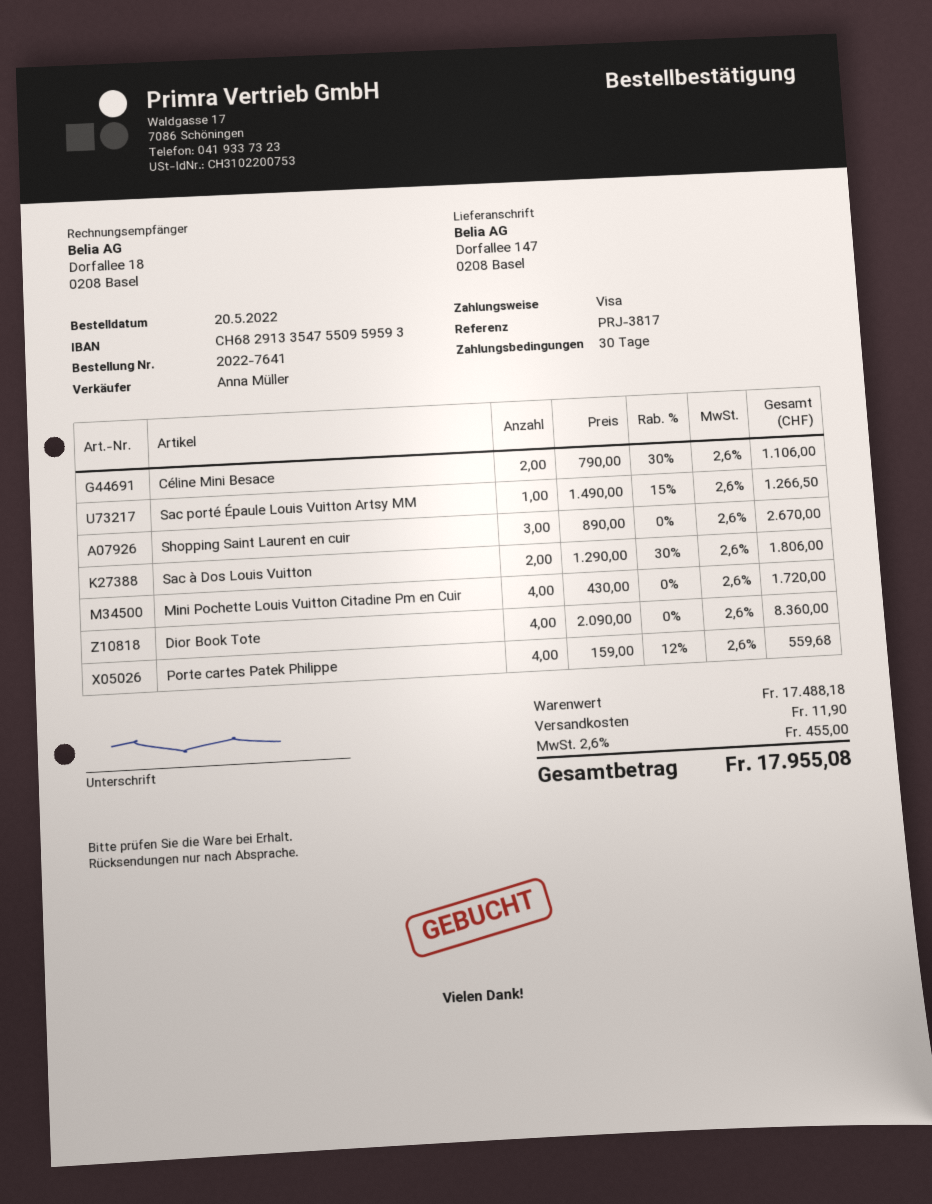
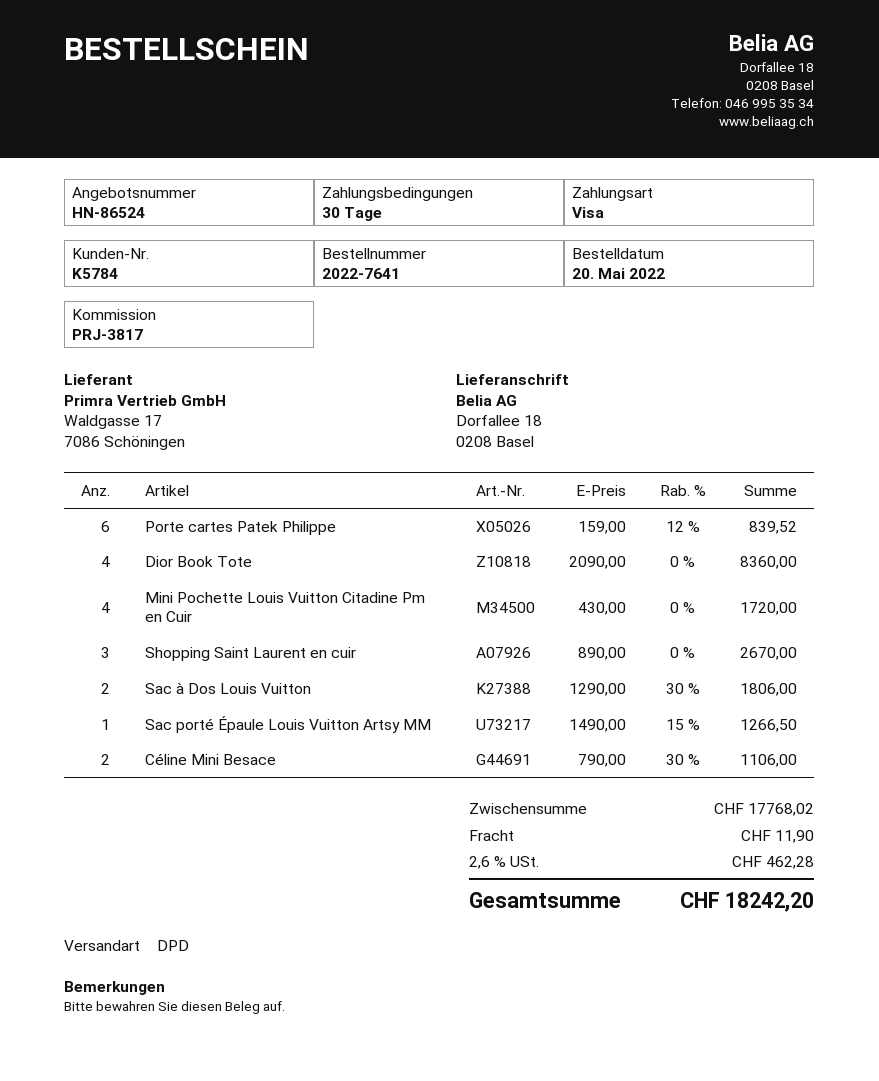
ship to: Dorfallee 147, 0208 Basel -> Dorfallee 18, 0208 Basel
Porte cartes Patek Philippe: 4 x 159.00 - 12% = 559.68 -> 6 x 159.00 - 12% = 839.52
subtotal: 17488.18 -> 17768.02
tax: 2.6% = 455.00 -> 2.6% = 462.28
total: 17955.08 -> 18242.20

